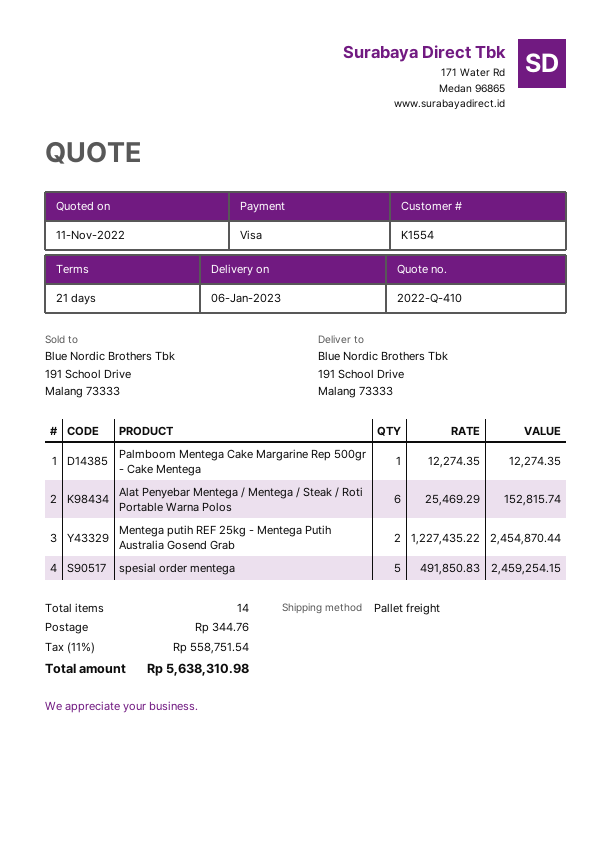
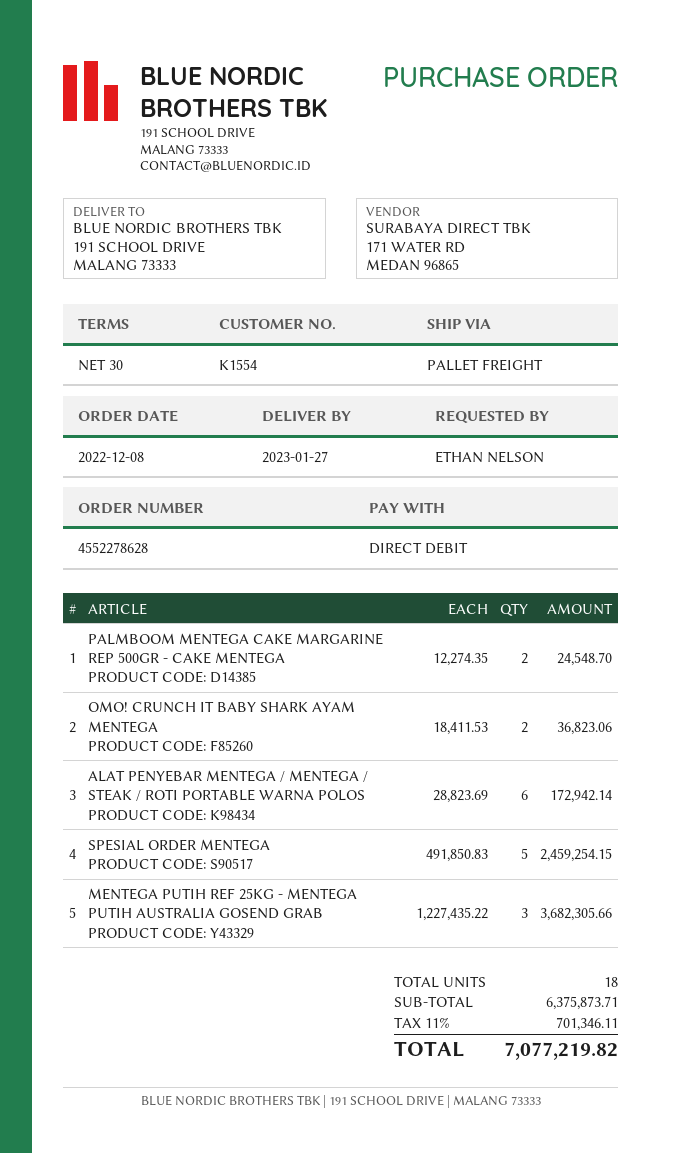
delivery date: 2023-01-06 -> 2023-01-27
payment terms: 21 days -> 30 days
payment method: Visa -> direct debit
Palmboom Mentega Cake Margarine Rep 500gr - Cake Mentega: 1 x 12274.35 = 12274.35 -> 2 x 12274.35 = 24548.70
Alat Penyebar Mentega / Mentega / Steak / Roti Portable Warna Polos: 6 x 25469.29 = 152815.74 -> 6 x 28823.69 = 172942.14
Mentega putih REF 25kg - Mentega Putih Australia Gosend Grab: 2 x 1227435.22 = 2454870.44 -> 3 x 1227435.22 = 3682305.66
OMO! CRUNCH IT BABY SHARK AYAM MENTEGA: none -> 2 x 18411.53 = 36823.06
total quantity: 14 -> 18
shipping: 344.76 -> none
tax: 11% = 558751.54 -> 11% = 701346.11
total: 5638310.98 -> 7077219.82

